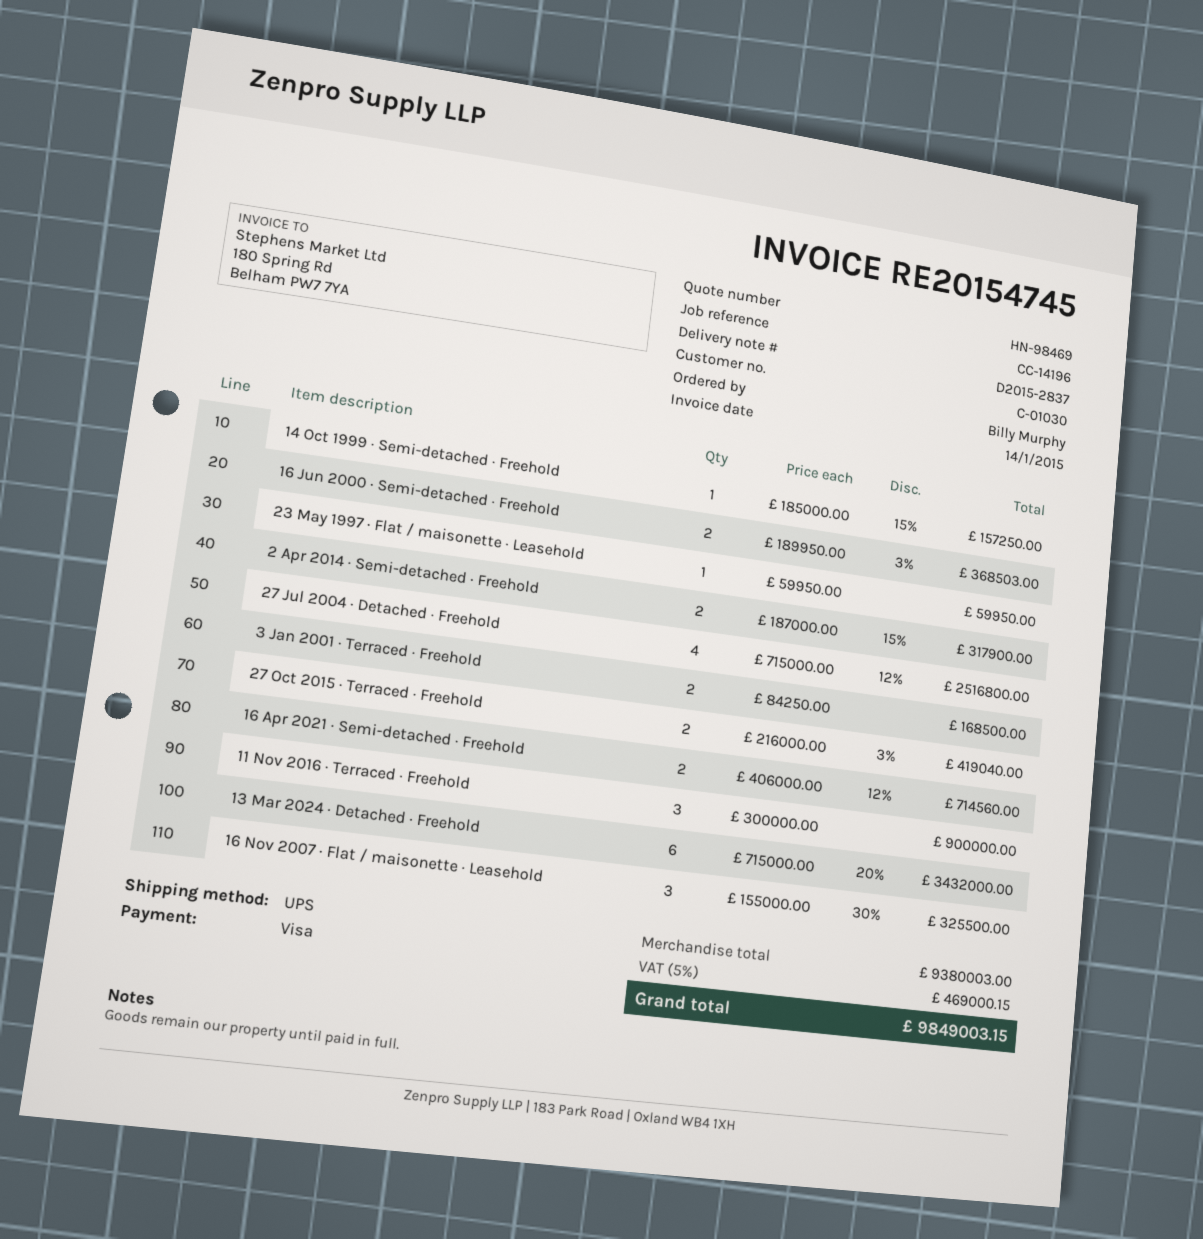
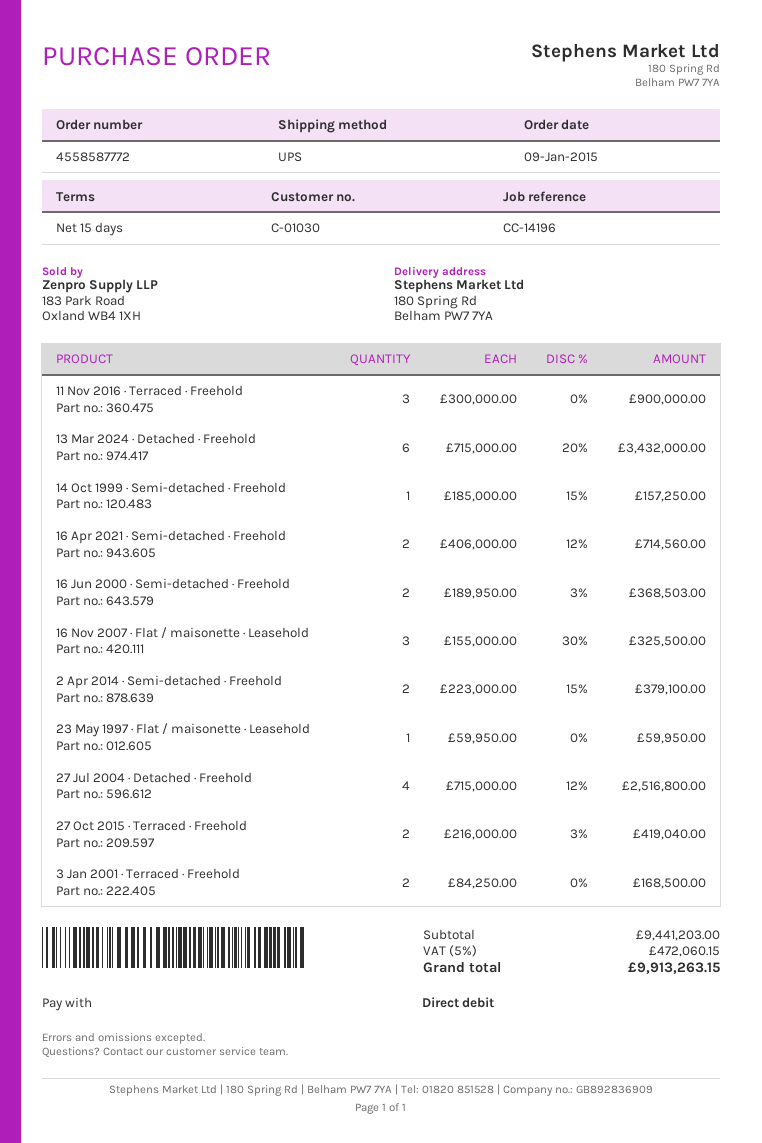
payment method: Visa -> direct debit
2 Apr 2014 · Semi-detached · Freehold: 2 x 187000.00 - 15% = 317900.00 -> 2 x 223000.00 - 15% = 379100.00
subtotal: 9380003.00 -> 9441203.00
tax: 5% = 469000.15 -> 5% = 472060.15
total: 9849003.15 -> 9913263.15

